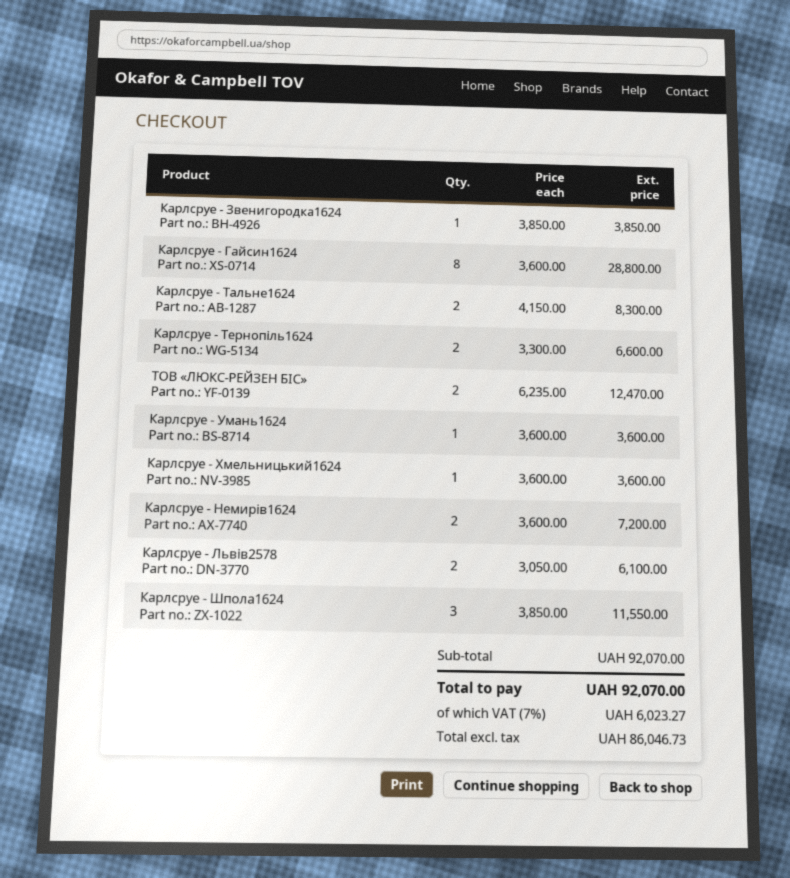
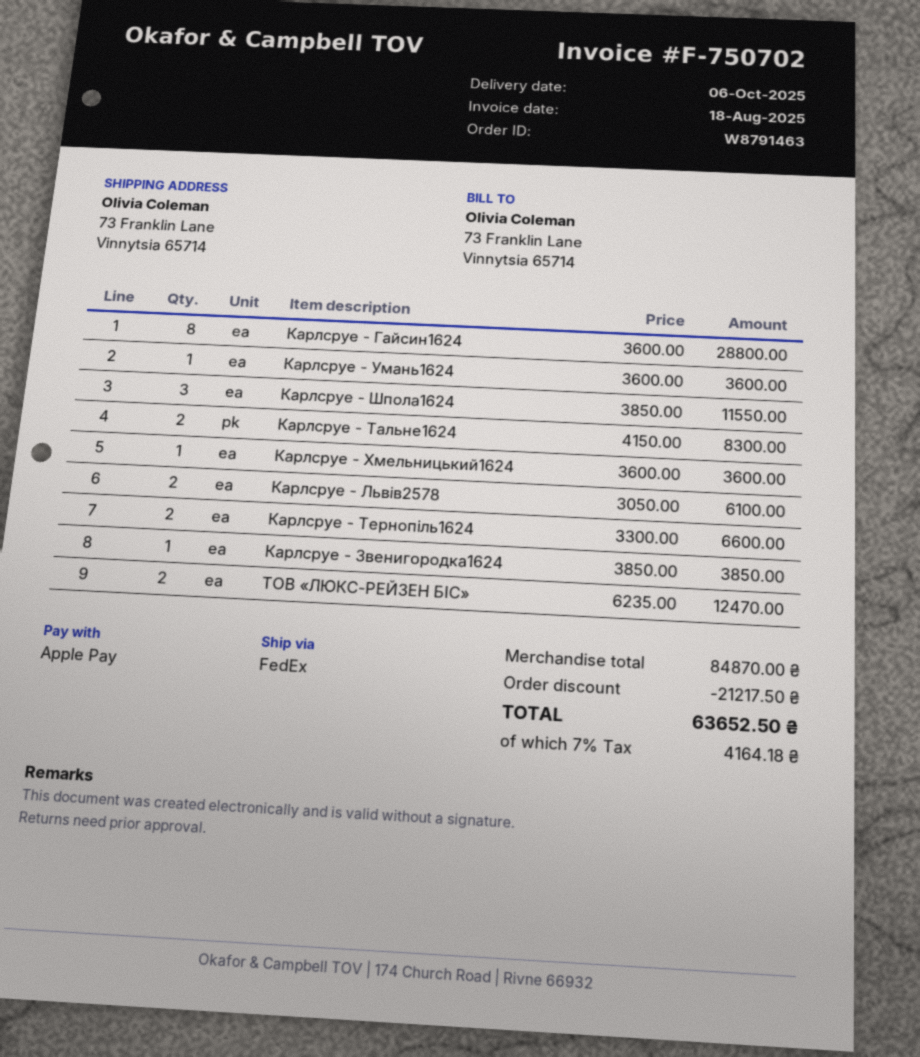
Карлсруе - Немирів1624: 2 x 3600.00 = 7200.00 -> none
subtotal: 92070.00 -> 84870.00
discount: none -> 21217.50
tax: 7% = 6023.27 -> 7% = 4164.18
total: 92070.00 -> 63652.50

